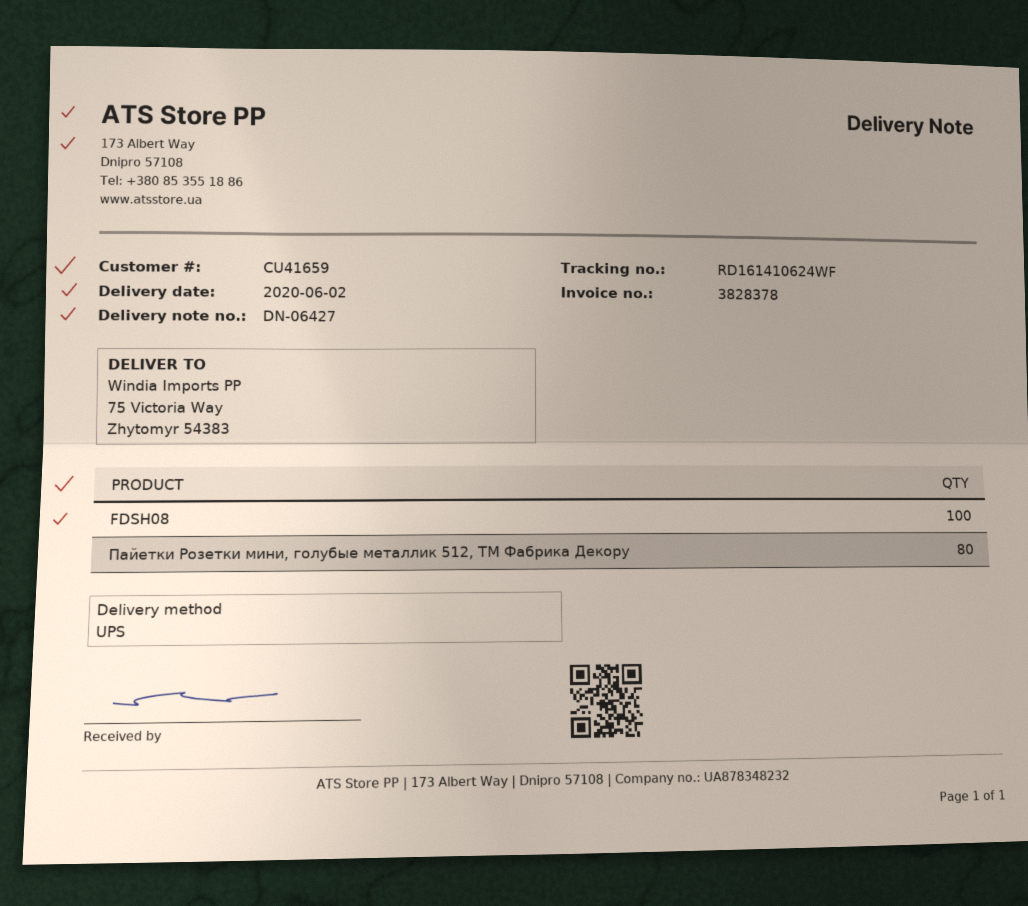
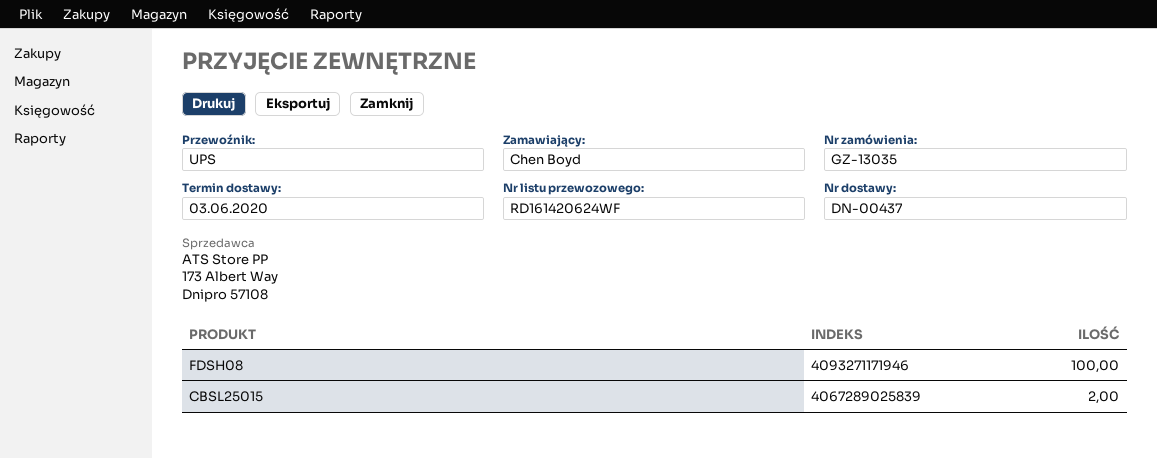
delivery note number: DN-06427 -> DN-00437
delivery date: 2020-06-02 -> 2020-06-03
tracking number: RD161410624WF -> RD161420624WF
Пайетки Розетки мини, голубые металлик 512, ТМ Фабрика Декору: 80 -> none
CBSL25015: none -> 2

